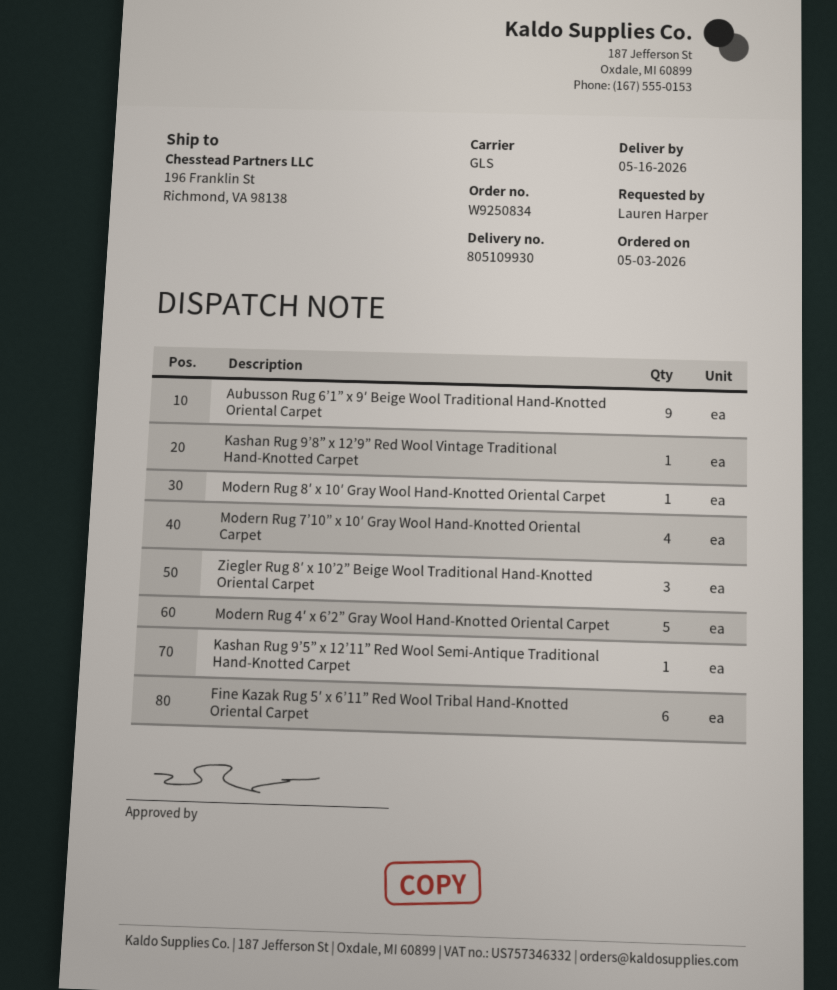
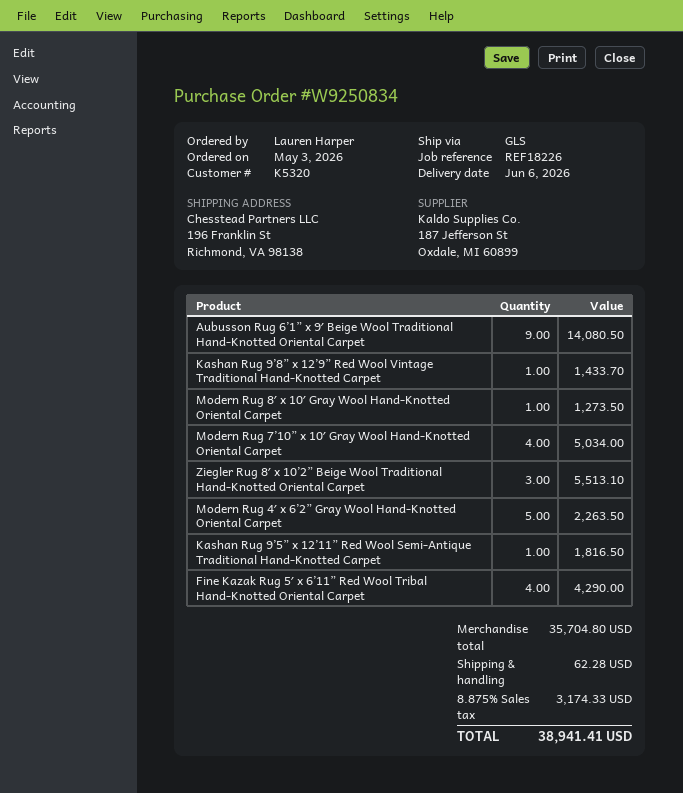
delivery date: 2026-05-16 -> 2026-06-06
Fine Kazak Rug 5′ x 6’11” Red Wool Tribal Hand-Knotted Oriental Carpet: 6 -> 4

